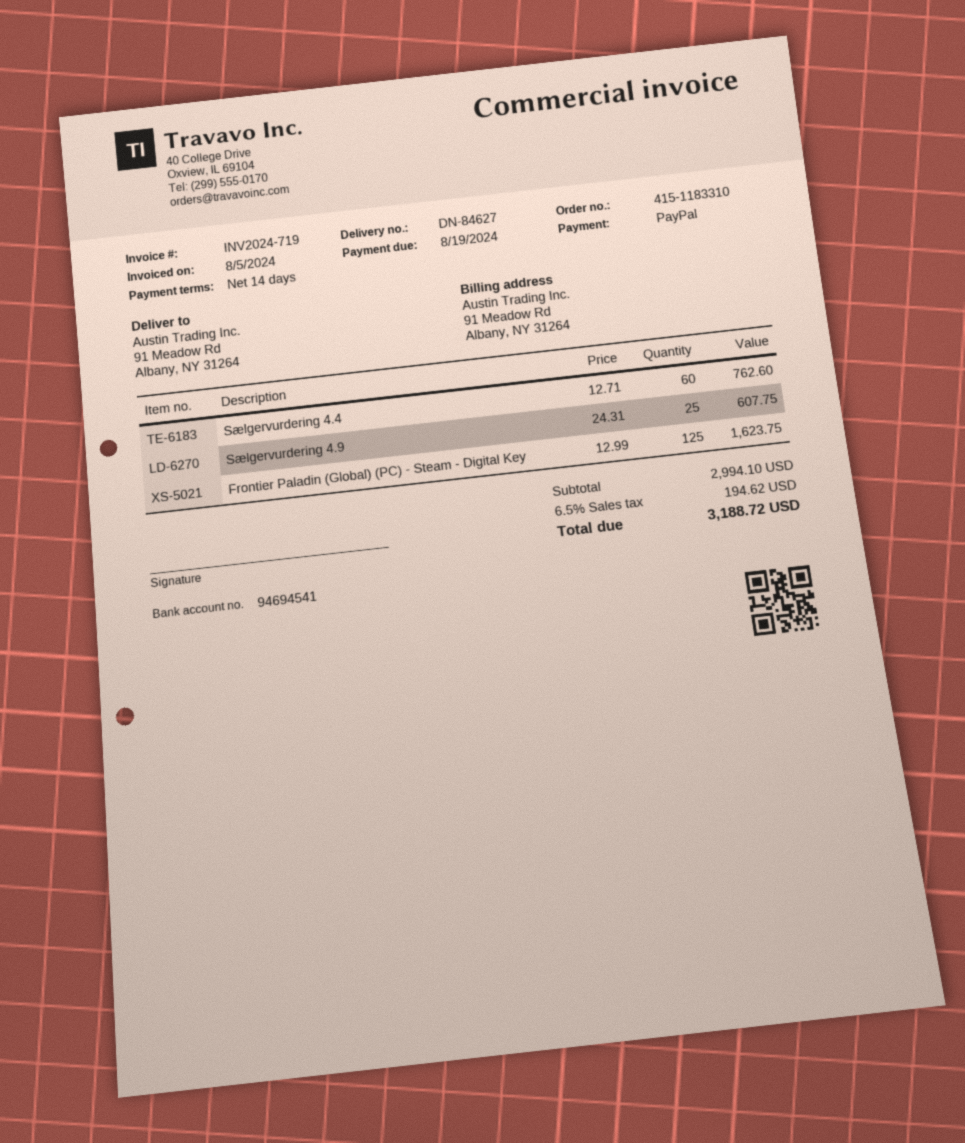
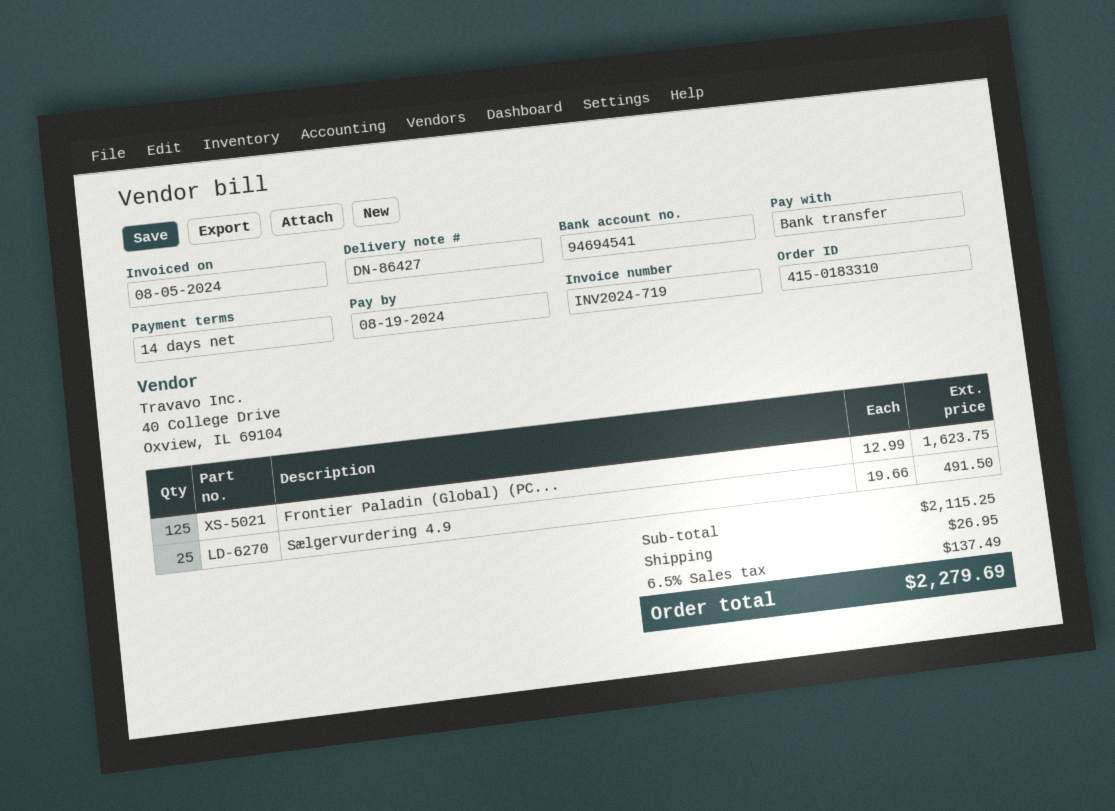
order number: 415-1183310 -> 415-0183310
delivery note number: DN-84627 -> DN-86427
payment method: PayPal -> bank transfer
Sælgervurdering 4.4: 60 x 12.71 = 762.60 -> none
Sælgervurdering 4.9: 25 x 24.31 = 607.75 -> 25 x 19.66 = 491.50
subtotal: 2994.10 -> 2115.25
shipping: none -> 26.95
tax: 6.5% = 194.62 -> 6.5% = 137.49
total: 3188.72 -> 2279.69

